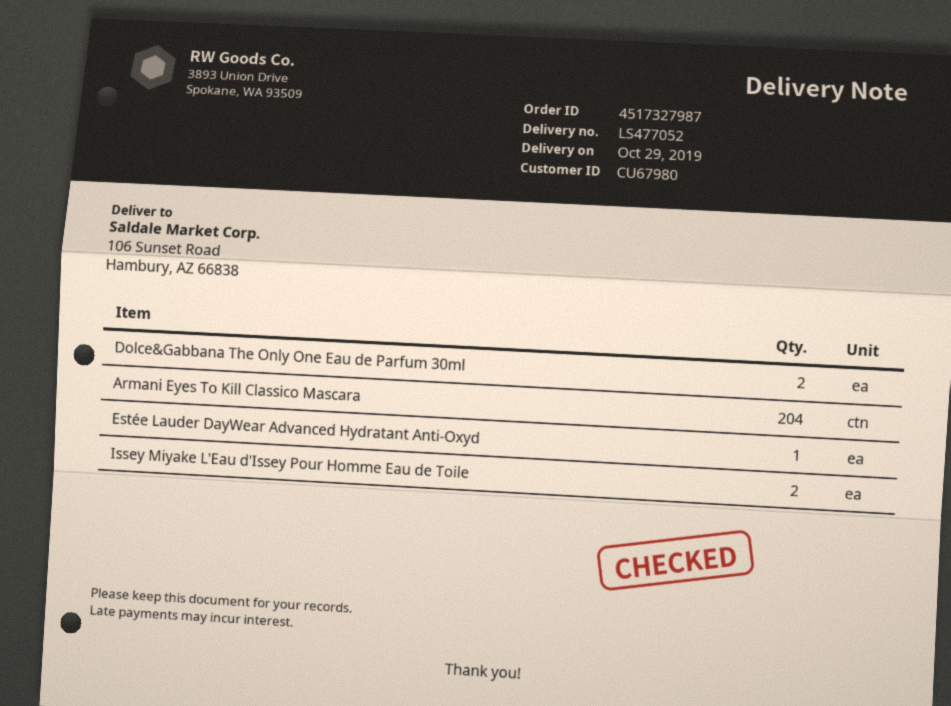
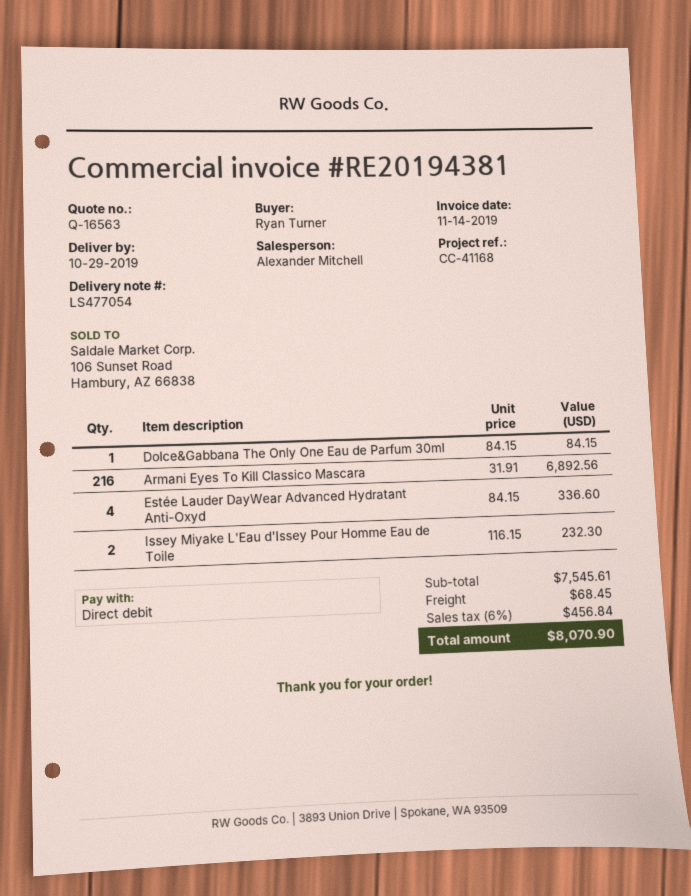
delivery note number: LS477052 -> LS477054
Dolce&Gabbana The Only One Eau de Parfum 30ml: 2 -> 1
Armani Eyes To Kill Classico Mascara: 204 -> 216
Estée Lauder DayWear Advanced Hydratant Anti-Oxyd: 1 -> 4

